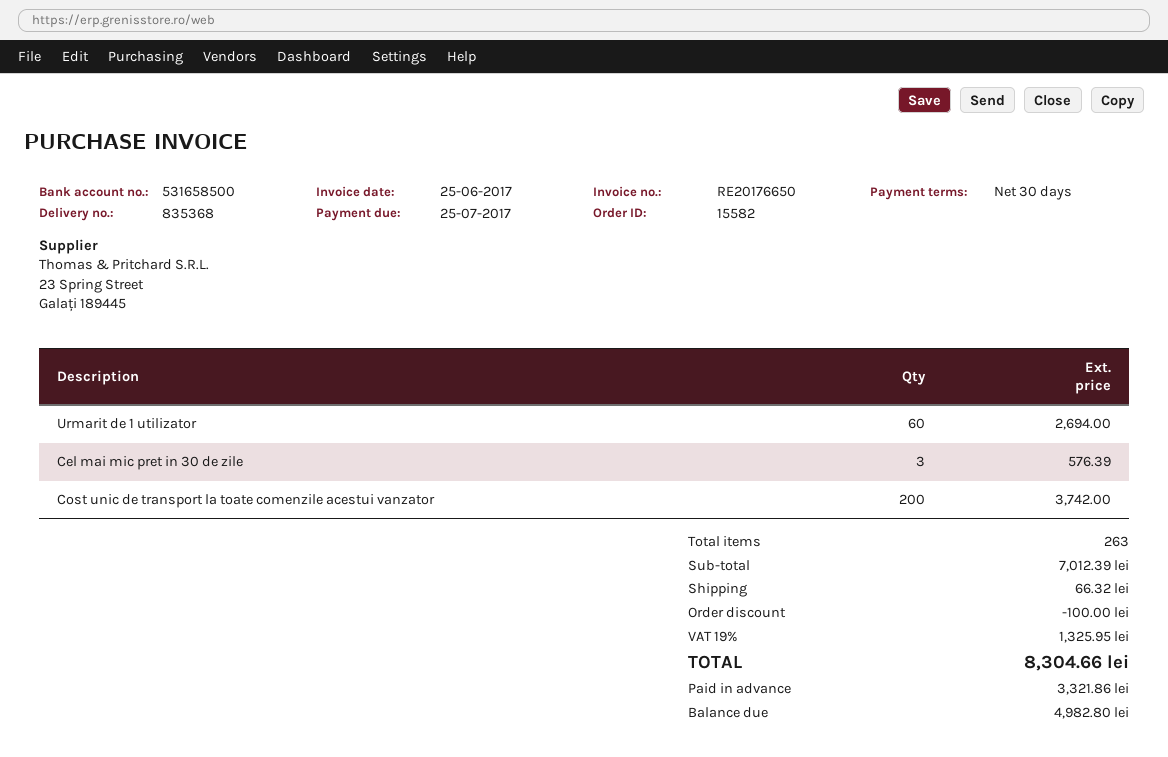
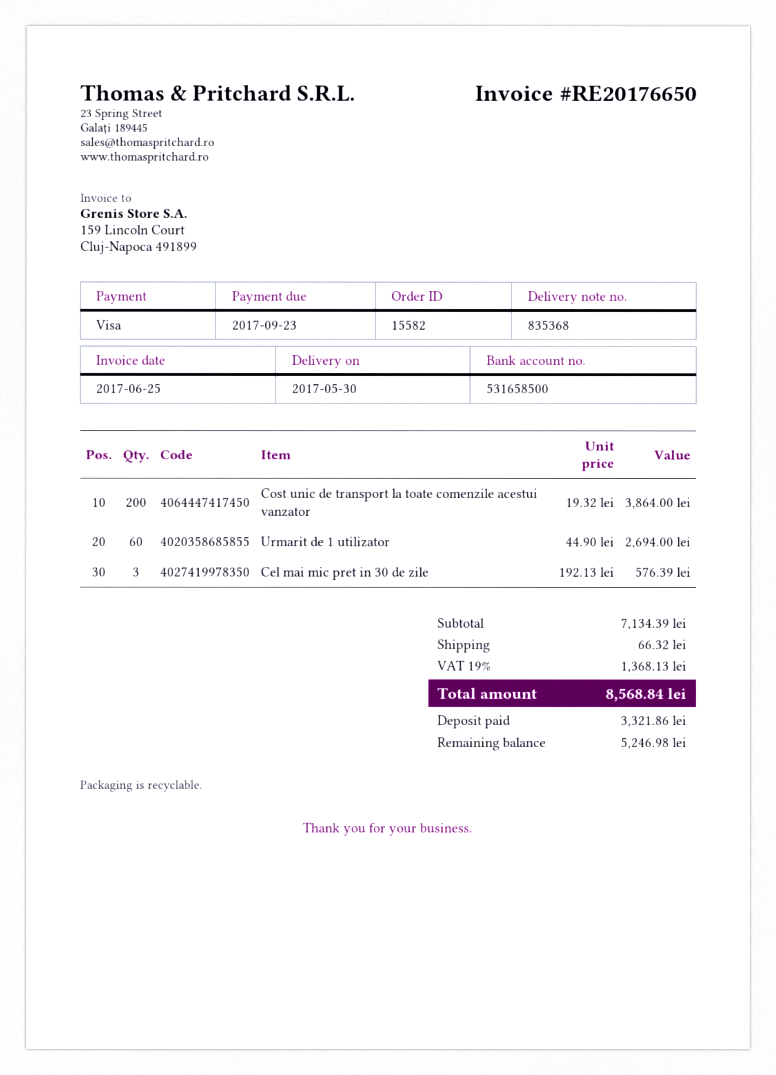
due date: 2017-07-25 -> 2017-09-23
Cost unic de transport la toate comenzile acestui vanzator: 200 for 3742.00 -> 200 for 3864.00
subtotal: 7012.39 -> 7134.39
discount: 100.00 -> none
tax: 19% = 1325.95 -> 19% = 1368.13
total: 8304.66 -> 8568.84
balance: 4982.80 -> 5246.98

